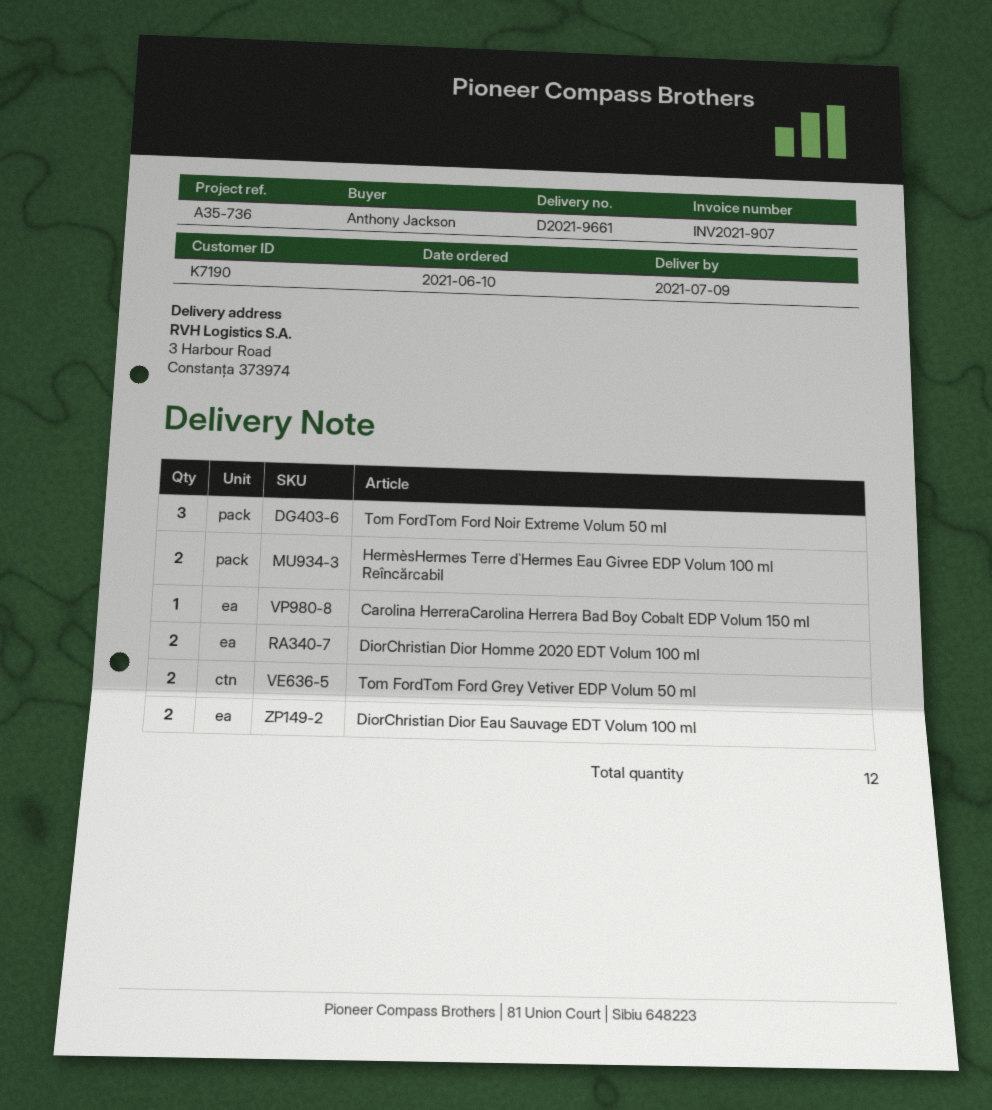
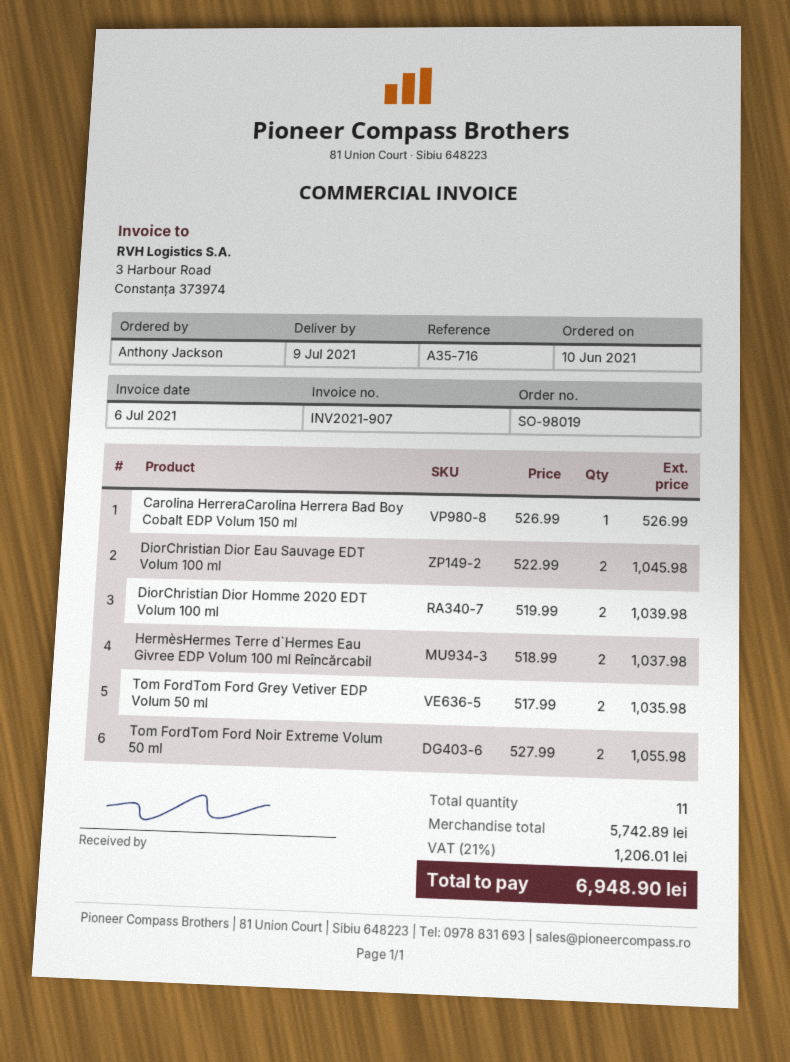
reference: A35-736 -> A35-716
Tom FordTom Ford Noir Extreme Volum 50 ml: 3 -> 2
total quantity: 12 -> 11

